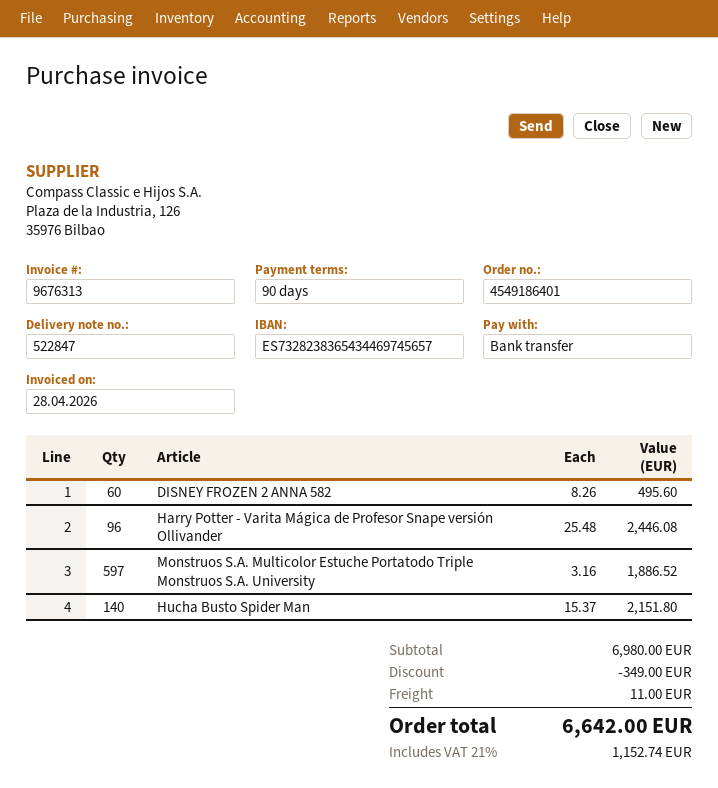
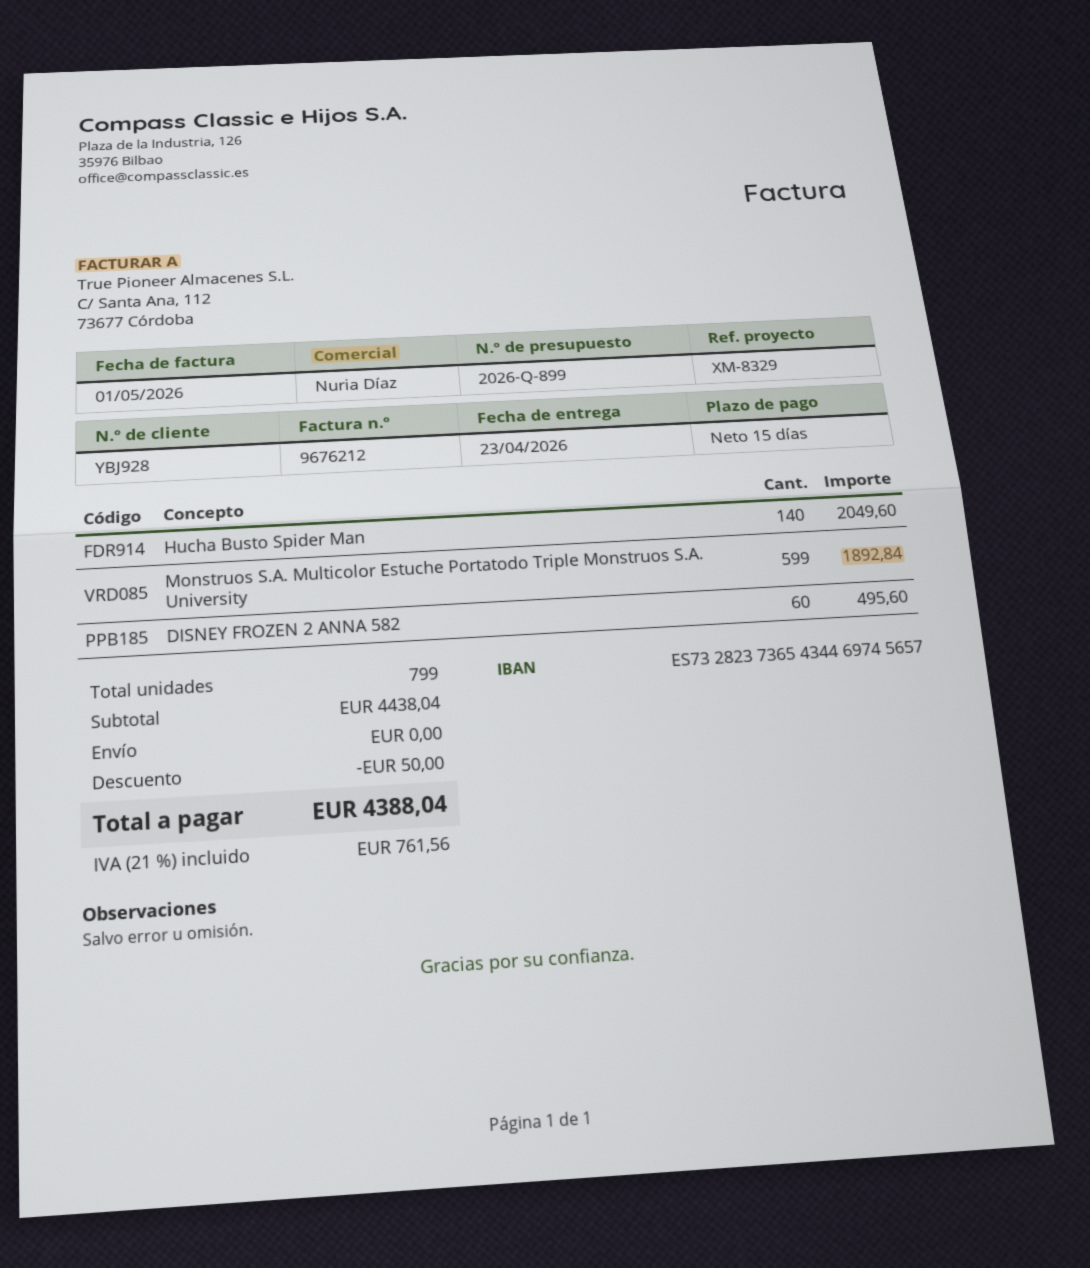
invoice number: 9676313 -> 9676212
invoice date: 2026-04-28 -> 2026-05-01
payment terms: 90 days -> 15 days
bank account: ES7328238365434469745657 -> ES7328237365434469745657
Harry Potter - Varita Mágica de Profesor Snape versión Ollivander: 96 for 2446.08 -> none
Monstruos S.A. Multicolor Estuche Portatodo Triple Monstruos S.A. University: 597 for 1886.52 -> 599 for 1892.84
Hucha Busto Spider Man: 140 for 2151.80 -> 140 for 2049.60
subtotal: 6980.00 -> 4438.04
discount: 349.00 -> 50.00
shipping: 11.00 -> 0.00
tax: 21% = 1152.74 -> 21% = 761.56
total: 6642.00 -> 4388.04

